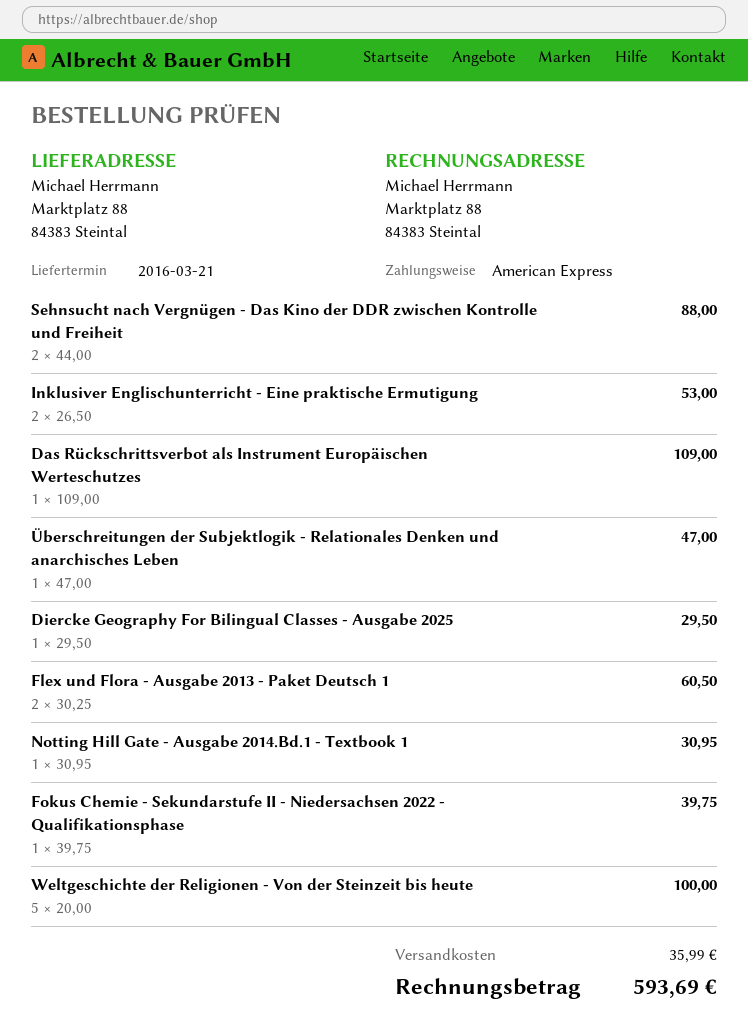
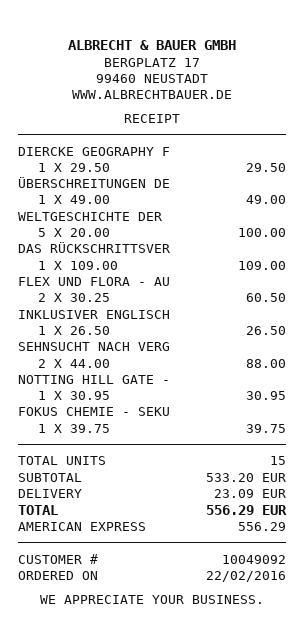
Inklusiver Englischunterricht - Eine praktische Ermutigung: 2 x 26.50 = 53.00 -> 1 x 26.50 = 26.50
Überschreitungen der Subjektlogik - Relationales Denken und anarchisches Leben: 1 x 47.00 = 47.00 -> 1 x 49.00 = 49.00
shipping: 35.99 -> 23.09
total: 593.69 -> 556.29

